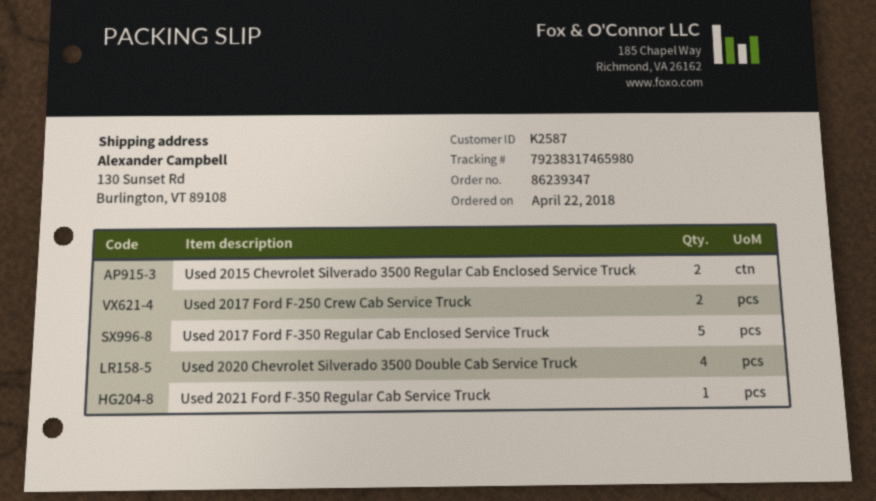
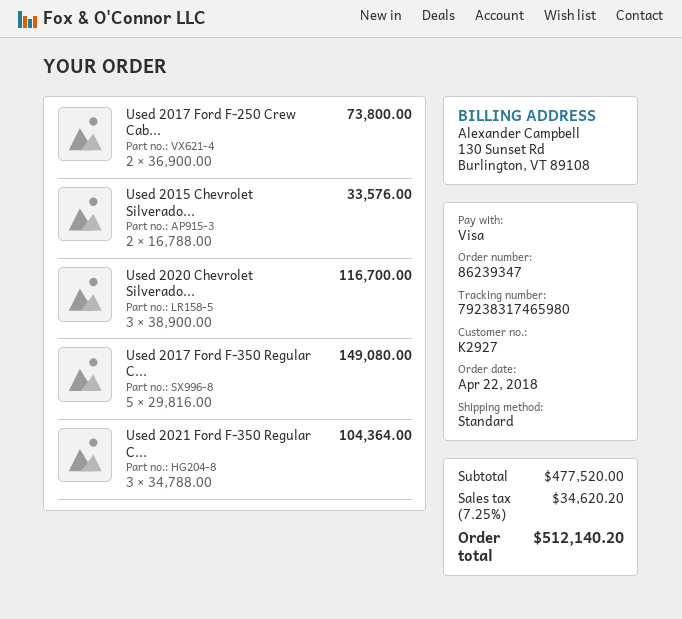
customer number: K2587 -> K2927
Used 2020 Chevrolet Silverado 3500 Double Cab Service Truck: 4 -> 3
Used 2021 Ford F-350 Regular Cab Service Truck: 1 -> 3

